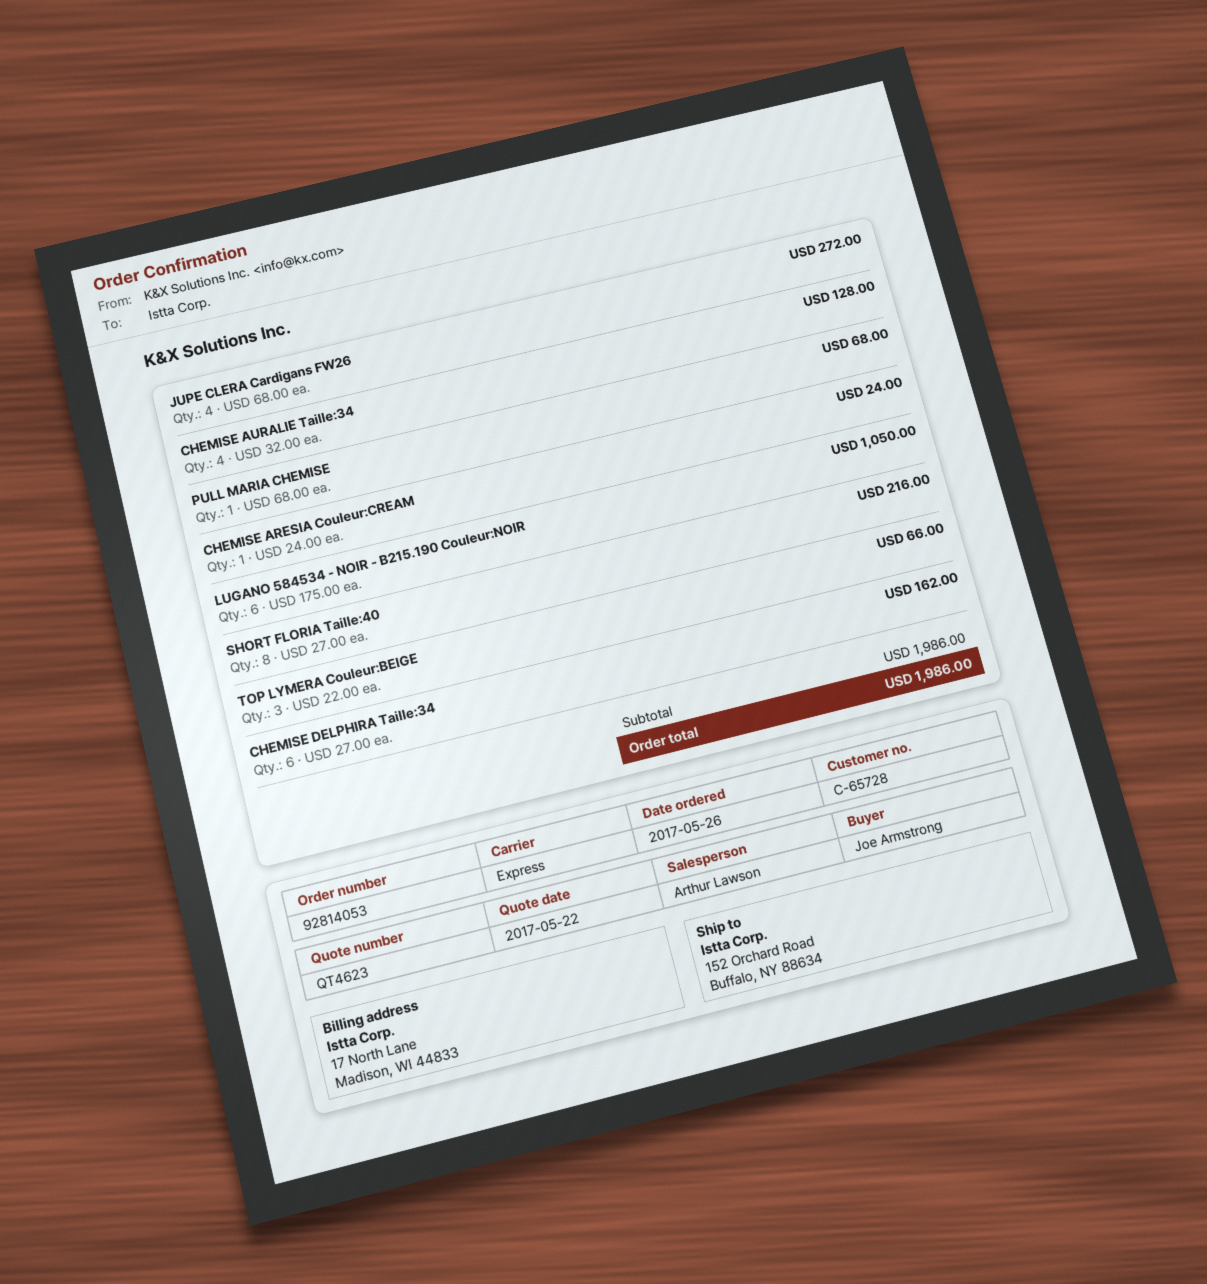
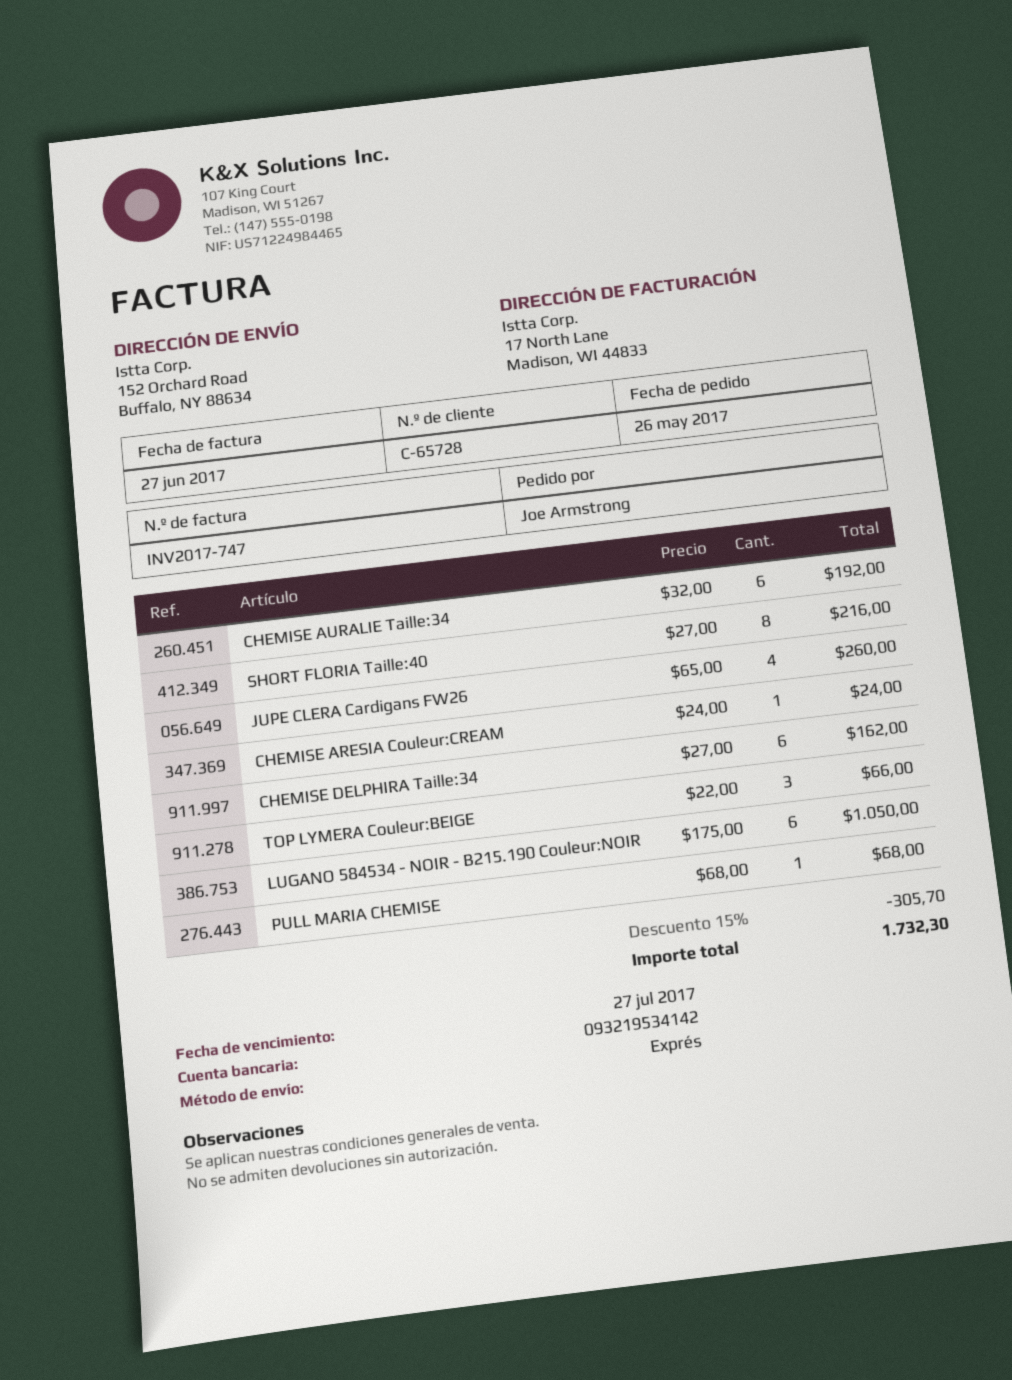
JUPE CLERA Cardigans FW26: 4 x 68.00 = 272.00 -> 4 x 65.00 = 260.00
CHEMISE AURALIE Taille:34: 4 x 32.00 = 128.00 -> 6 x 32.00 = 192.00
discount: none -> 15% = 305.70
total: 1986.00 -> 1732.30

